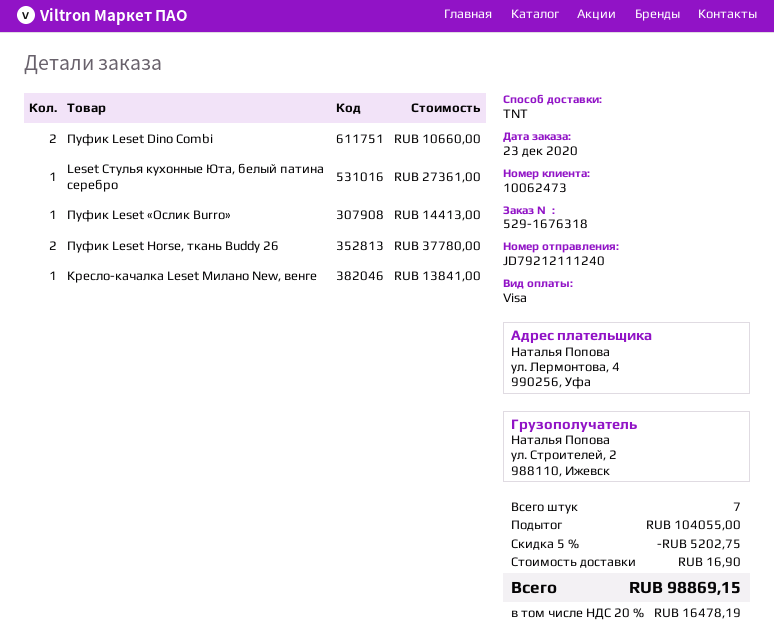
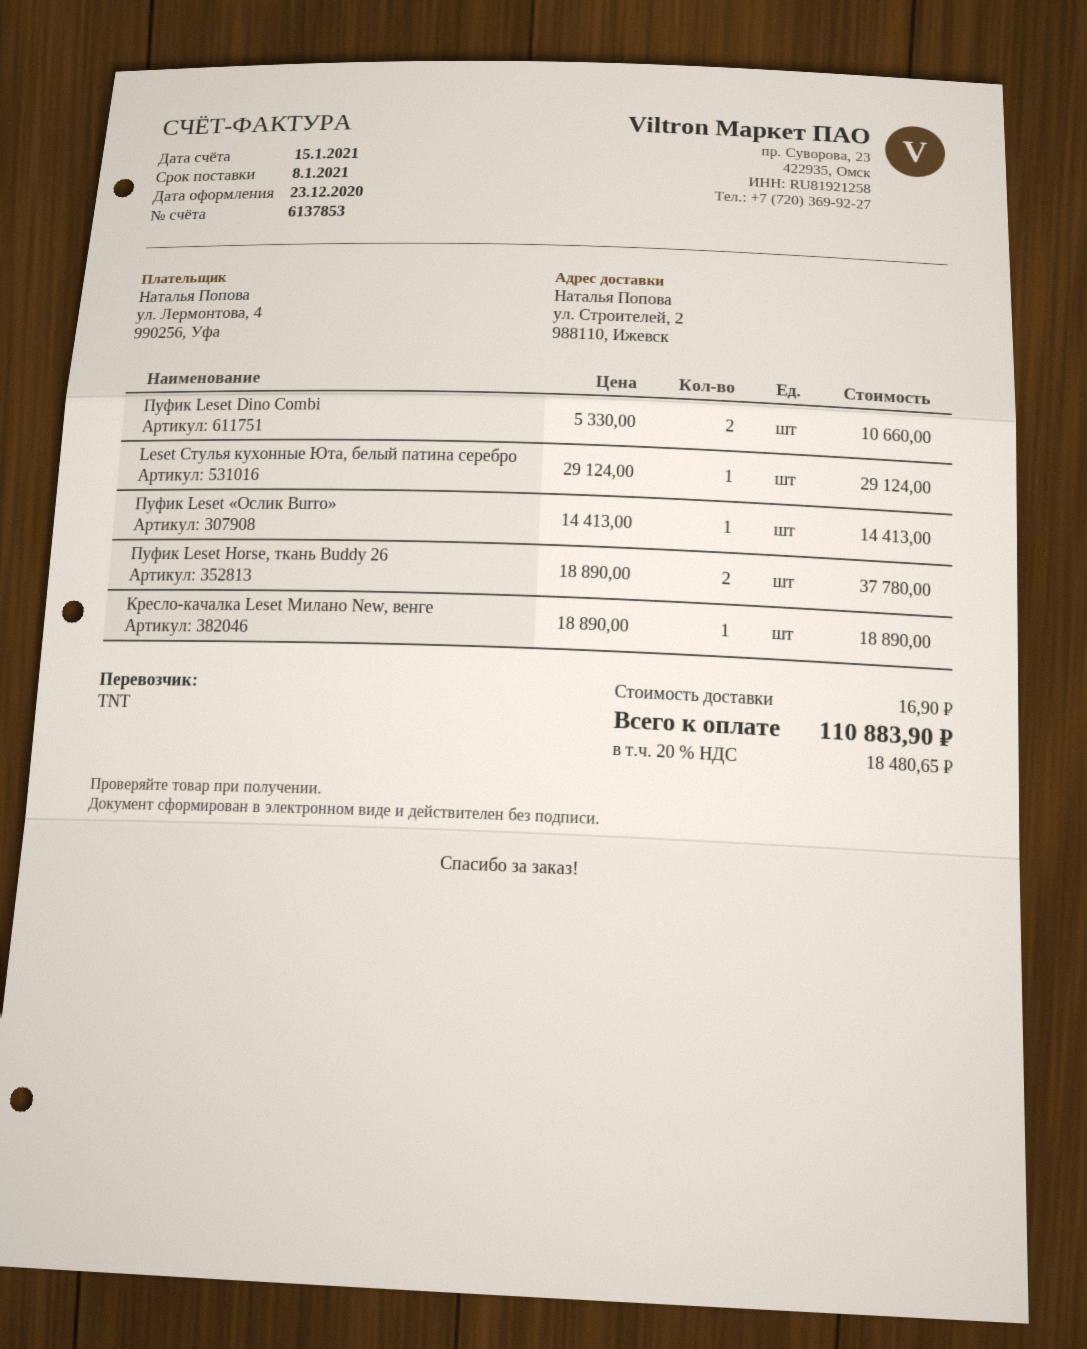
Leset Стулья кухонные Юта, белый патина серебро: 1 for 27361.00 -> 1 for 29124.00
Кресло-качалка Leset Милано New, венге: 1 for 13841.00 -> 1 for 18890.00
discount: 5% = 5202.75 -> none
tax: 20% = 16478.19 -> 20% = 18480.65
total: 98869.15 -> 110883.90

